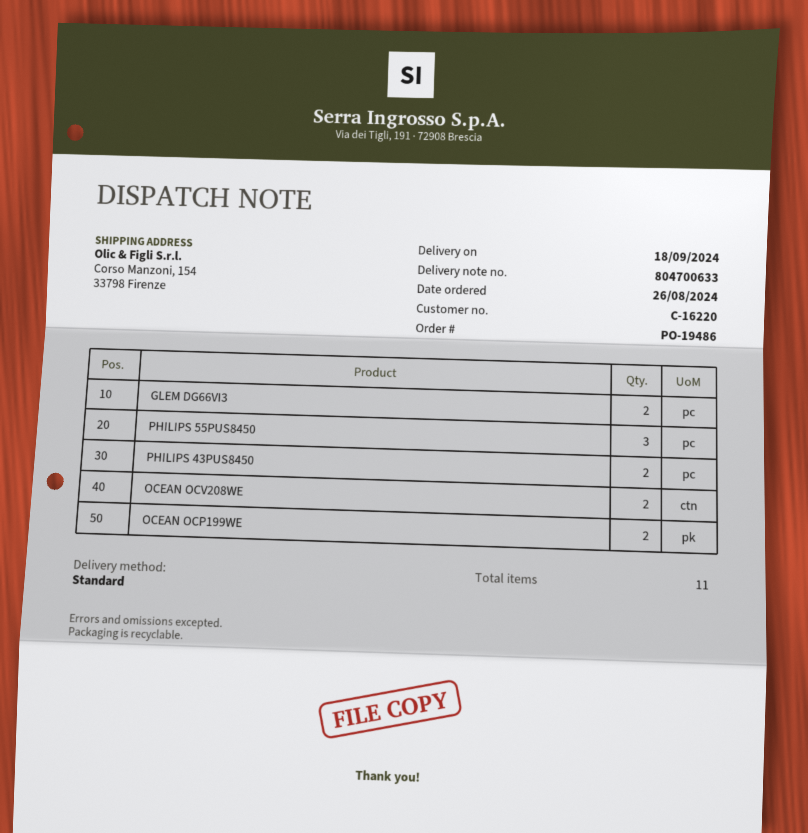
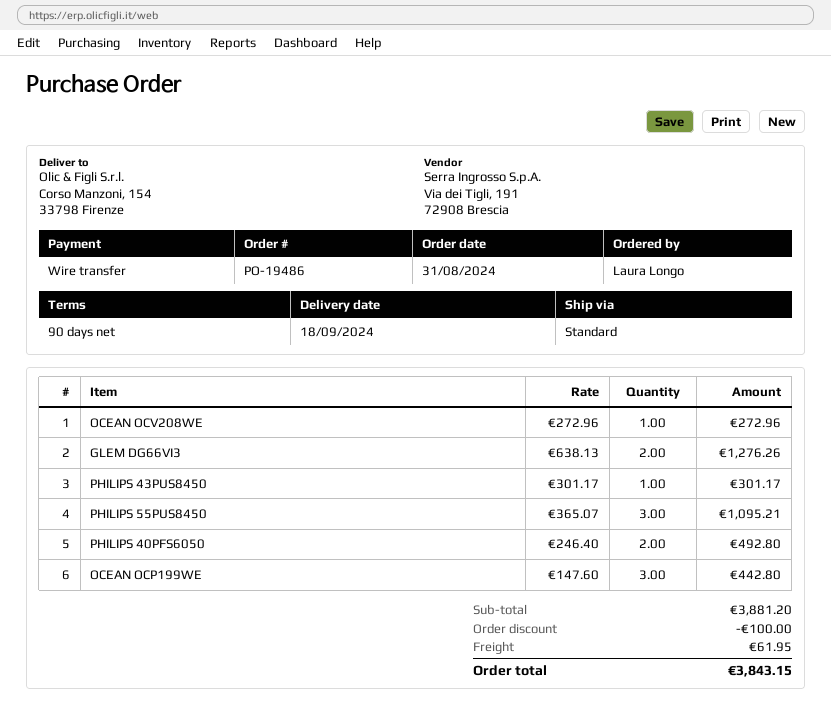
order date: 2024-08-26 -> 2024-08-31
PHILIPS 43PUS8450: 2 -> 1
OCEAN OCV208WE: 2 -> 1
OCEAN OCP199WE: 2 -> 3
PHILIPS 40PFS6050: none -> 2

